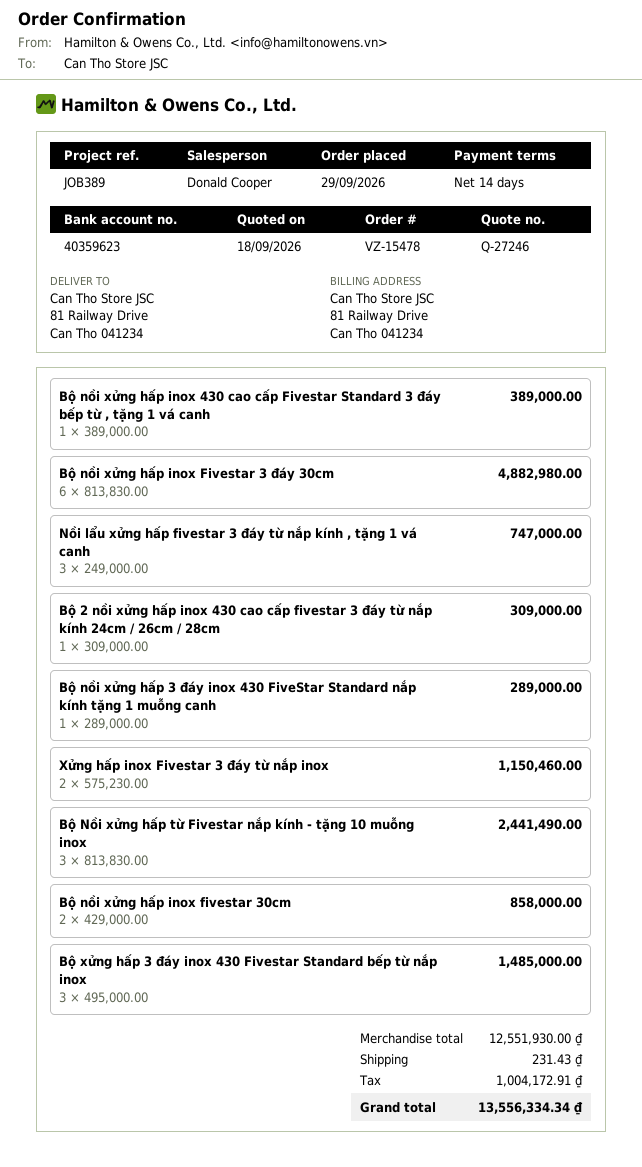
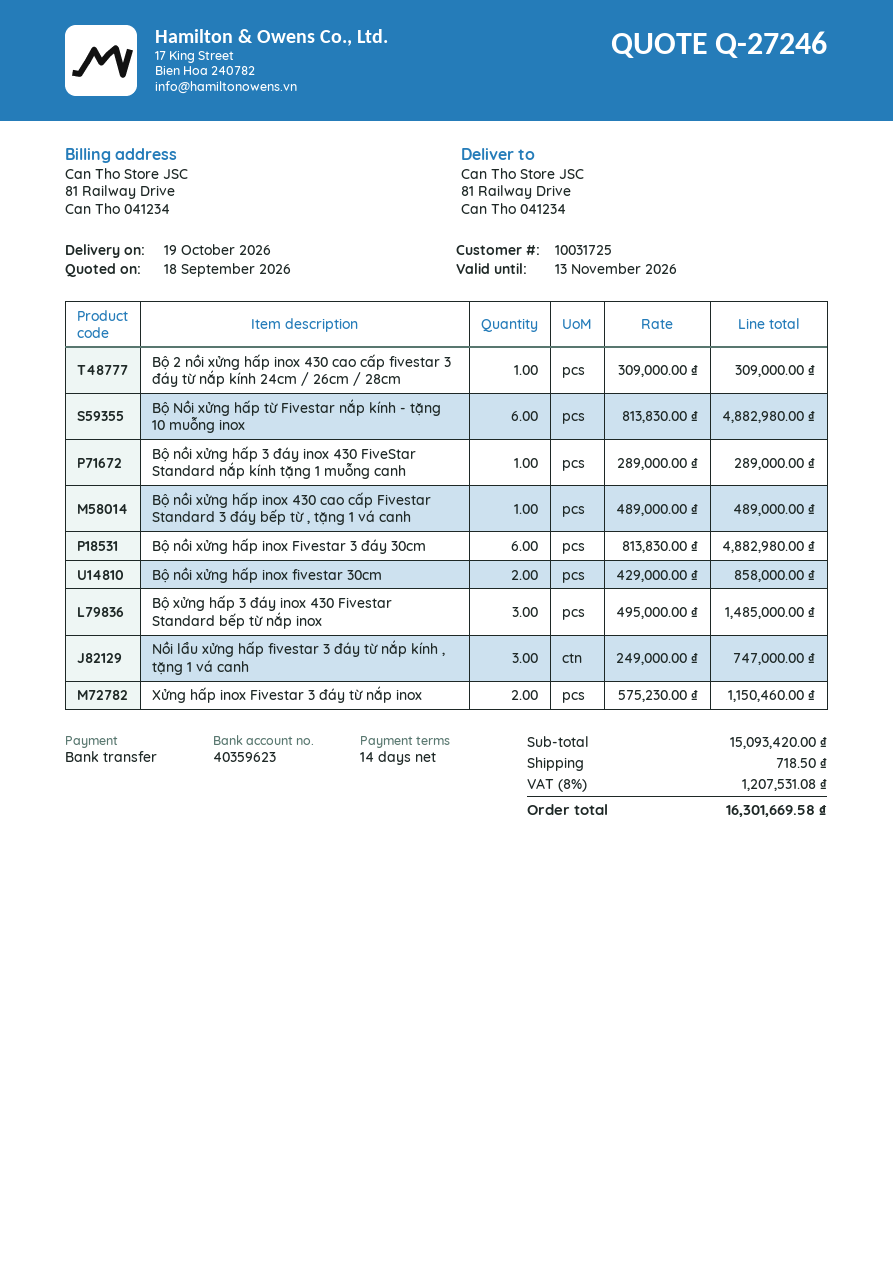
Bộ nồi xửng hấp inox 430 cao cấp Fivestar Standard 3 đáy bếp từ , tặng 1 vá canh: 1 x 389000.00 = 389000.00 -> 1 x 489000.00 = 489000.00
Bộ Nồi xửng hấp từ Fivestar nắp kính - tặng 10 muỗng inox: 3 x 813830.00 = 2441490.00 -> 6 x 813830.00 = 4882980.00
subtotal: 12551930.00 -> 15093420.00
shipping: 231.43 -> 718.50
tax: 1004172.91 -> 1207531.08
total: 13556334.34 -> 16301669.58

